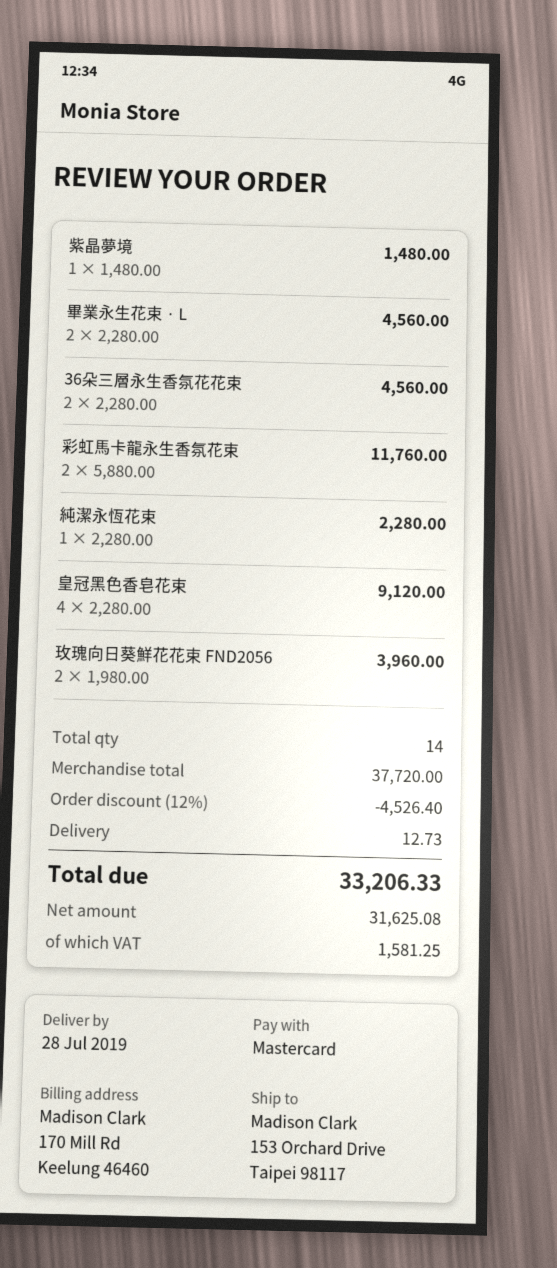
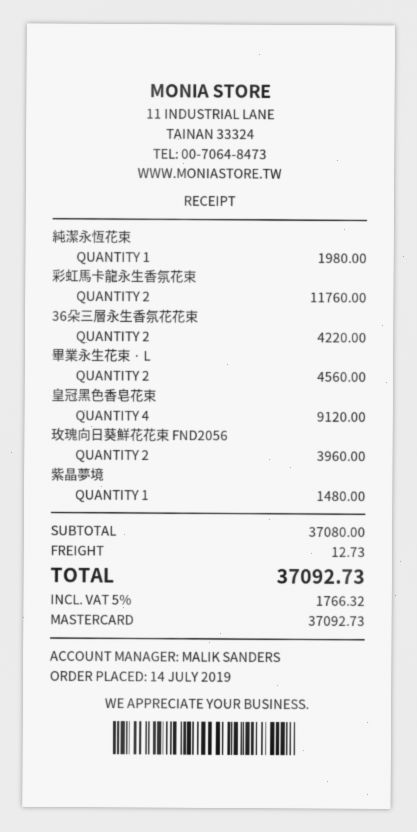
36朵三層永生香氛花花束: 2 for 4560.00 -> 2 for 4220.00
純潔永恆花束: 1 for 2280.00 -> 1 for 1980.00
subtotal: 37720.00 -> 37080.00
discount: 12% = 4526.40 -> none
tax: 1581.25 -> 1766.32
total: 33206.33 -> 37092.73

